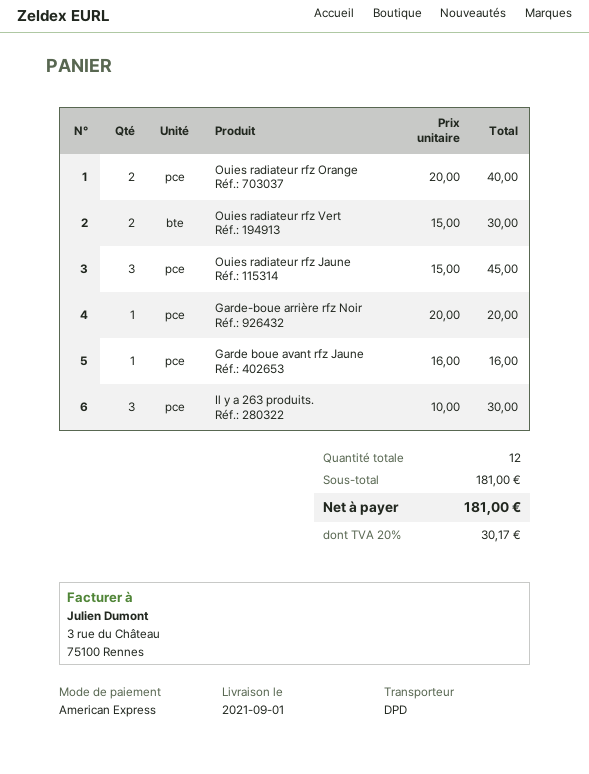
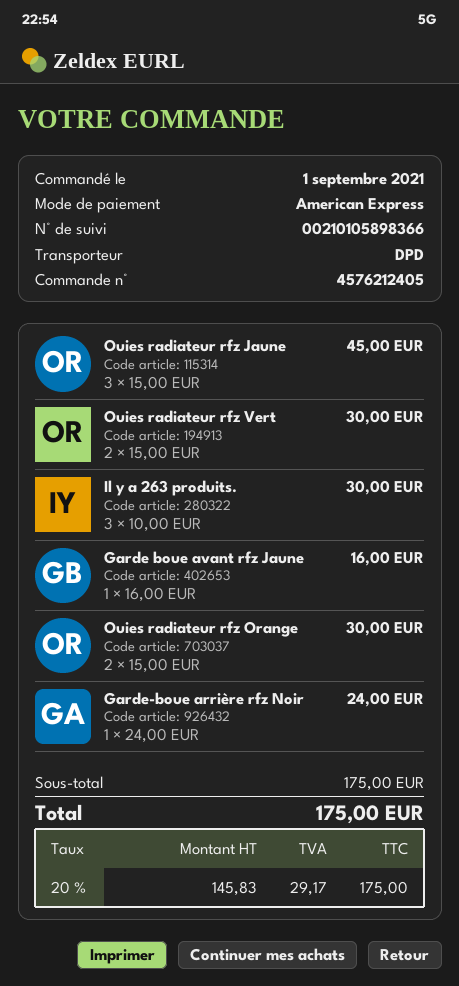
Ouies radiateur rfz Orange: 2 x 20.00 = 40.00 -> 2 x 15.00 = 30.00
Garde-boue arrière rfz Noir: 1 x 20.00 = 20.00 -> 1 x 24.00 = 24.00
subtotal: 181.00 -> 175.00
tax: 20% = 30.17 -> 20% = 29.17
total: 181.00 -> 175.00

